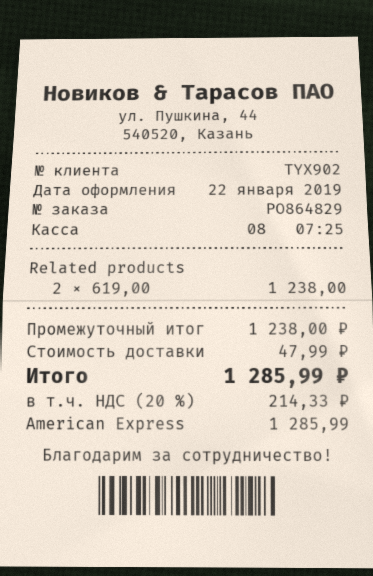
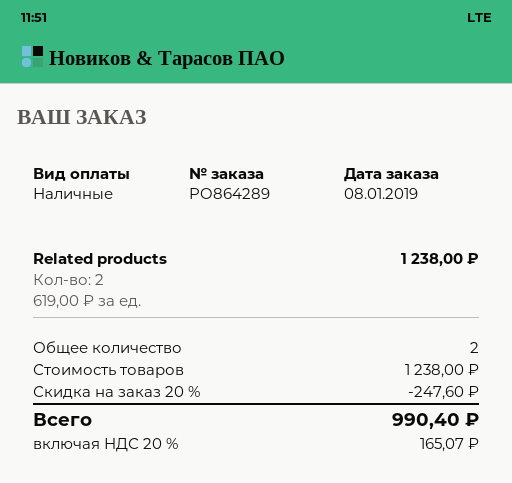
order number: PO864829 -> PO864289
order date: 2019-01-22 -> 2019-01-08
payment method: American Express -> cash
discount: none -> 20% = 247.60
shipping: 47.99 -> none
tax: 20% = 214.33 -> 20% = 165.07
total: 1285.99 -> 990.40

